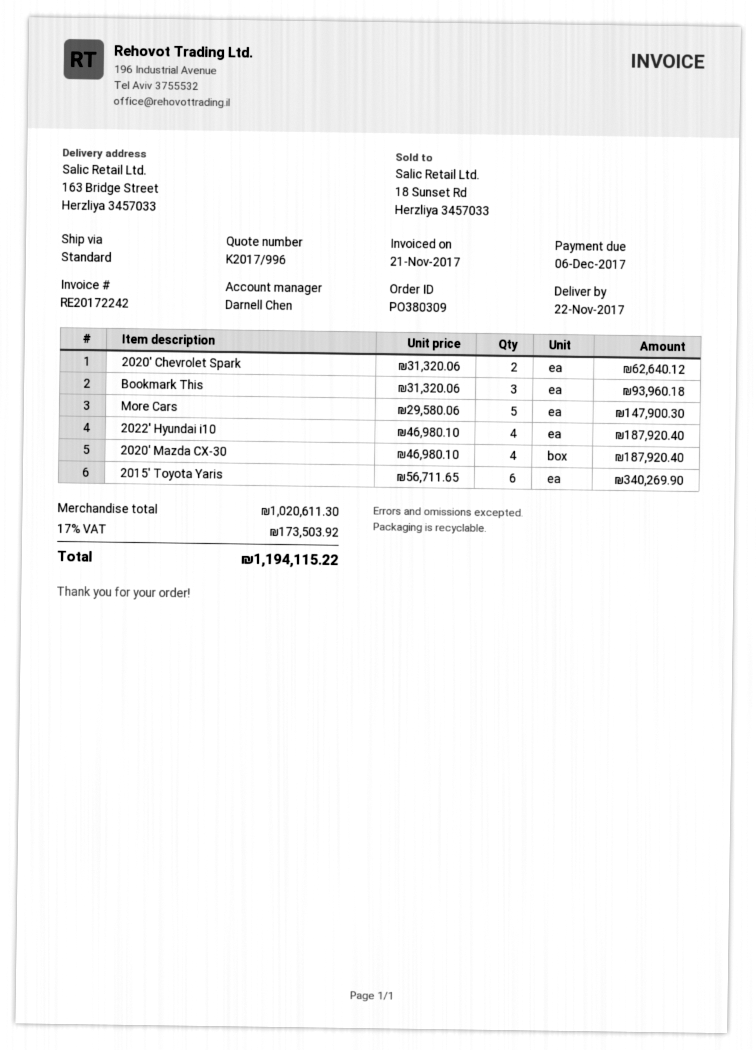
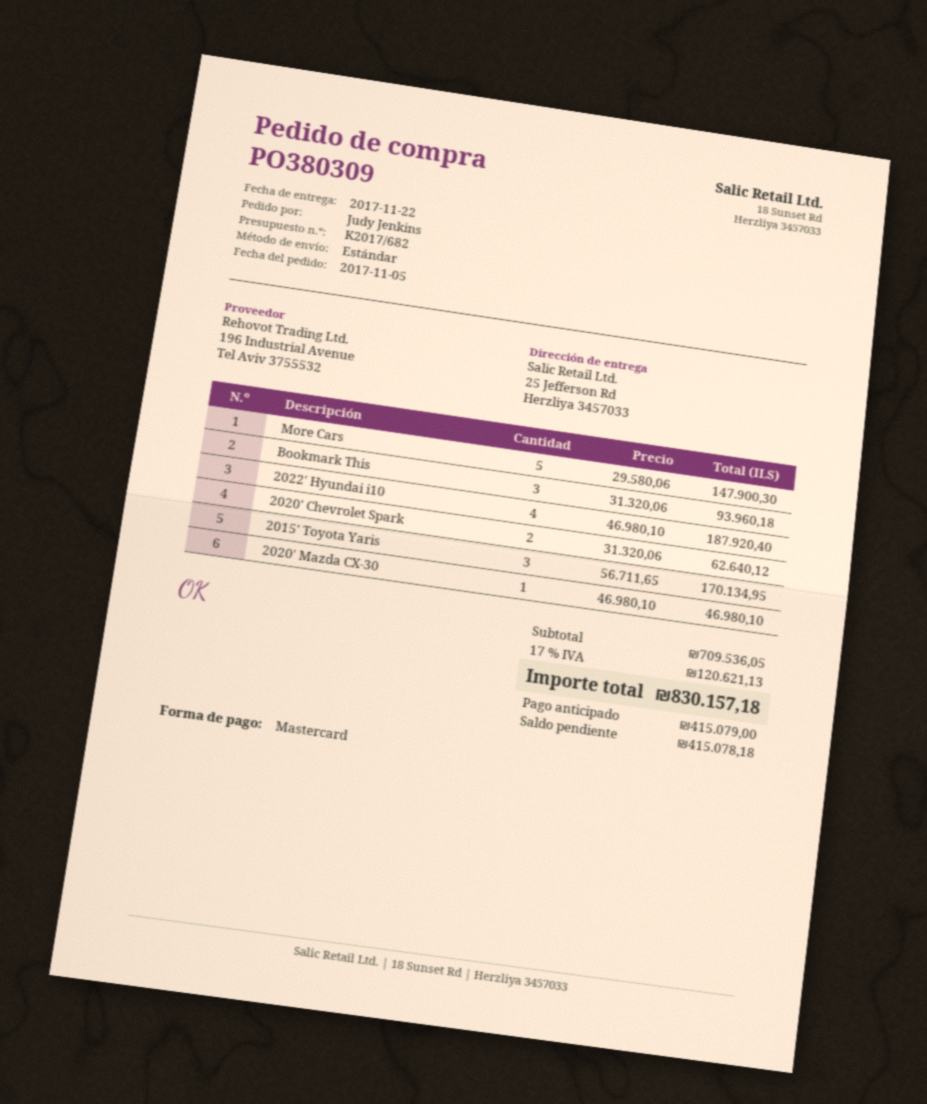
quote number: K2017/996 -> K2017/682
ship to: 163 Bridge Street, Herzliya 3457033 -> 25 Jefferson Rd, Herzliya 3457033
2020' Mazda CX-30: 4 x 46980.10 = 187920.40 -> 1 x 46980.10 = 46980.10
2015' Toyota Yaris: 6 x 56711.65 = 340269.90 -> 3 x 56711.65 = 170134.95
subtotal: 1020611.30 -> 709536.05
tax: 17% = 173503.92 -> 17% = 120621.13
total: 1194115.22 -> 830157.18

